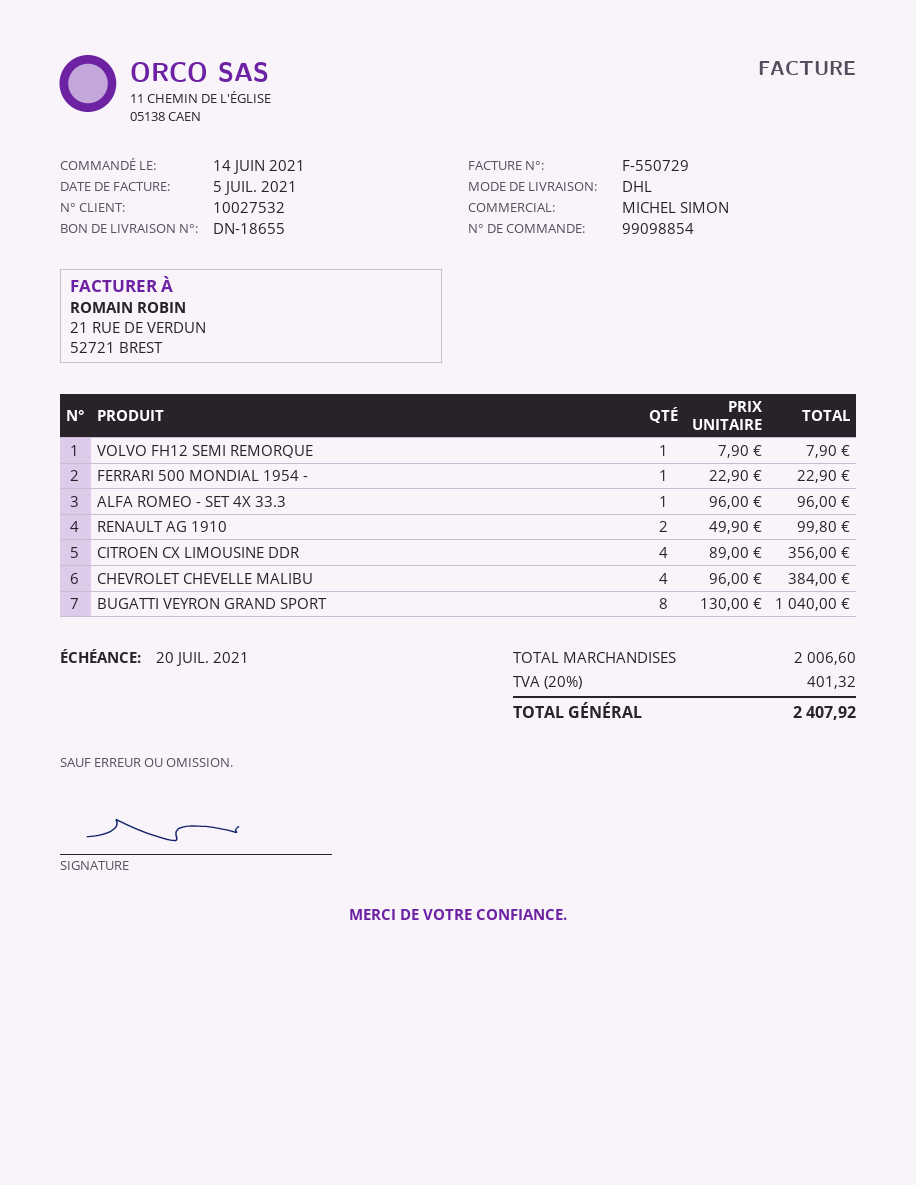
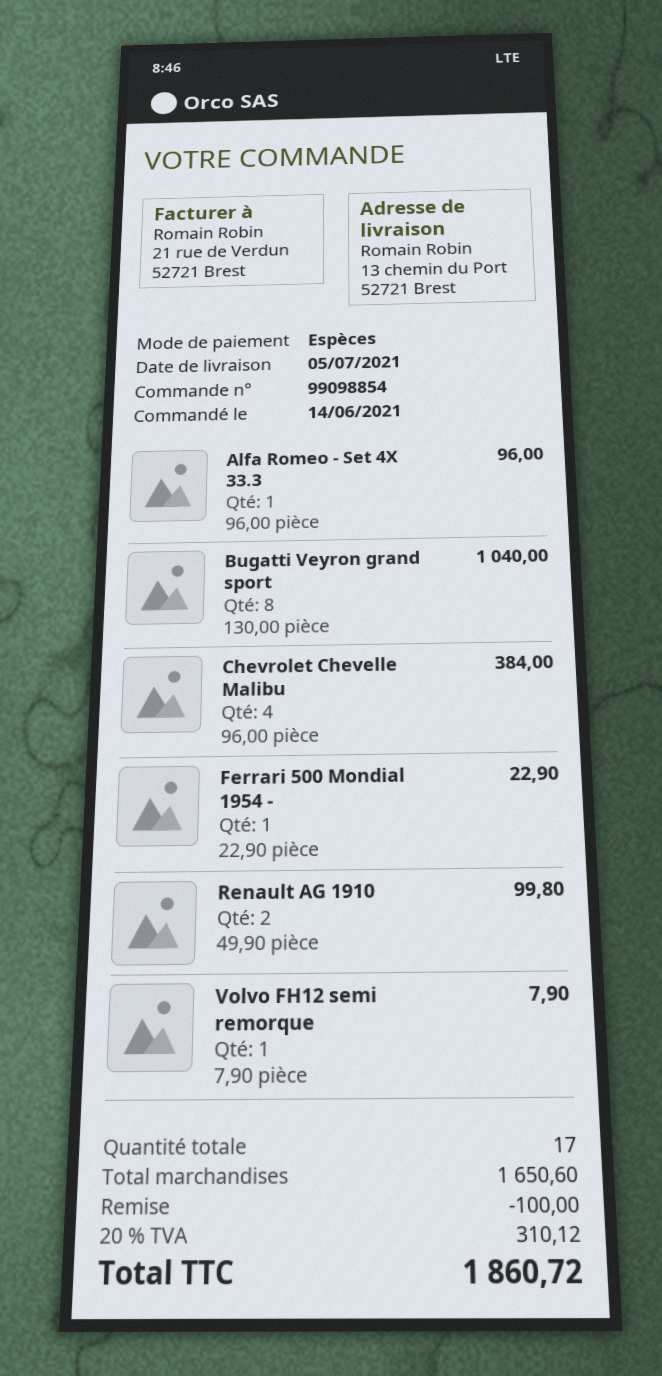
CITROEN CX LIMOUSINE DDR: 4 x 89.00 = 356.00 -> none
subtotal: 2006.60 -> 1650.60
discount: none -> 100.00
tax: 20% = 401.32 -> 20% = 310.12
total: 2407.92 -> 1860.72

